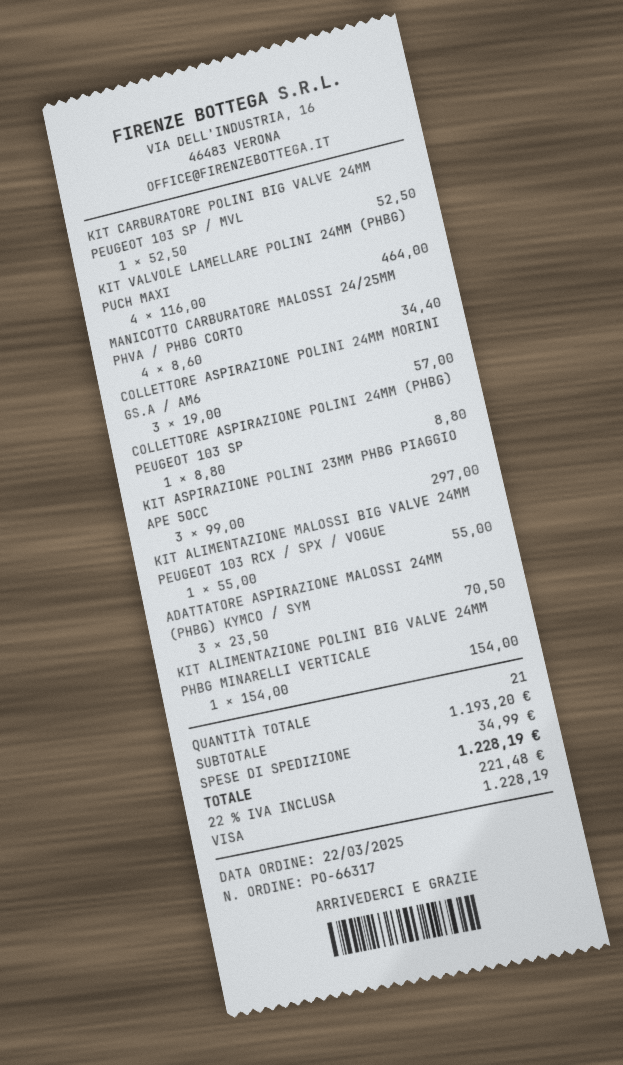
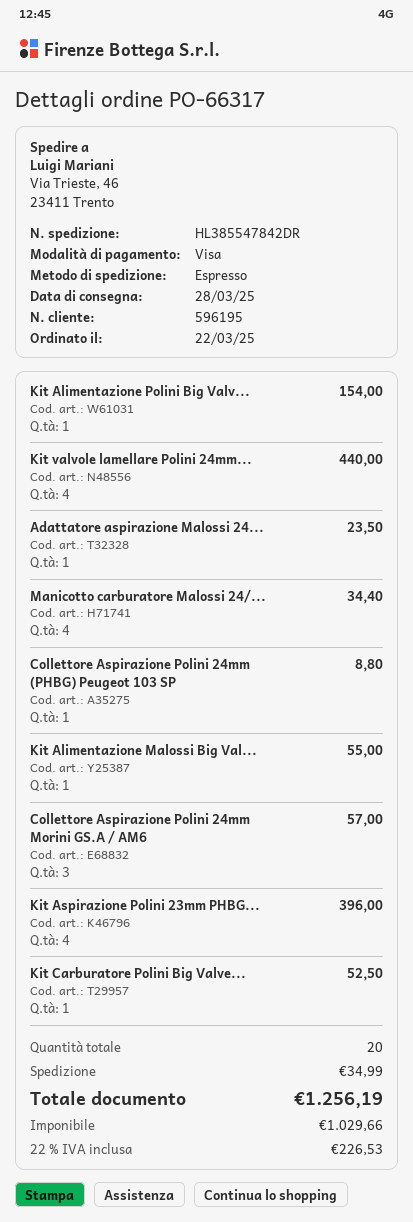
KIT VALVOLE LAMELLARE POLINI 24MM (PHBG) PUCH MAXI: 4 for 464.00 -> 4 for 440.00
KIT ASPIRAZIONE POLINI 23MM PHBG PIAGGIO APE 50CC: 3 for 297.00 -> 4 for 396.00
ADATTATORE ASPIRAZIONE MALOSSI 24MM (PHBG) KYMCO / SYM: 3 for 70.50 -> 1 for 23.50
total quantity: 21 -> 20
tax: 22% = 221.48 -> 22% = 226.53
total: 1228.19 -> 1256.19

